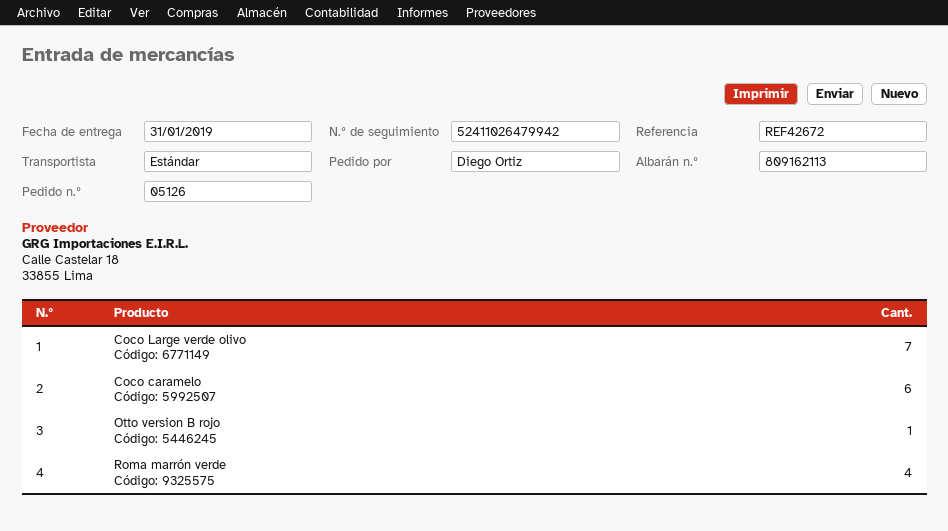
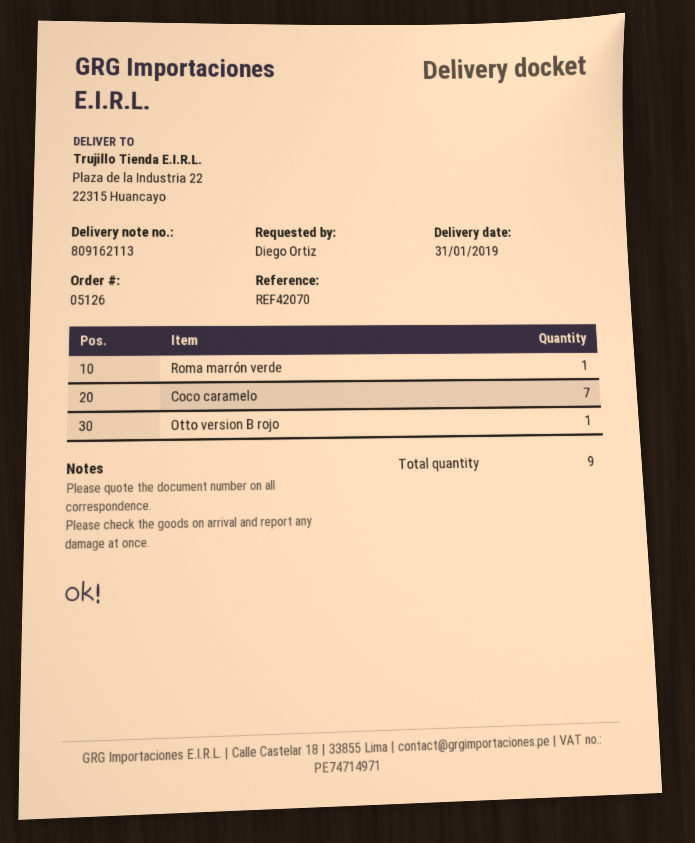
reference: REF42672 -> REF42070
Coco Large verde olivo: 7 -> none
Coco caramelo: 6 -> 7
Roma marrón verde: 4 -> 1

